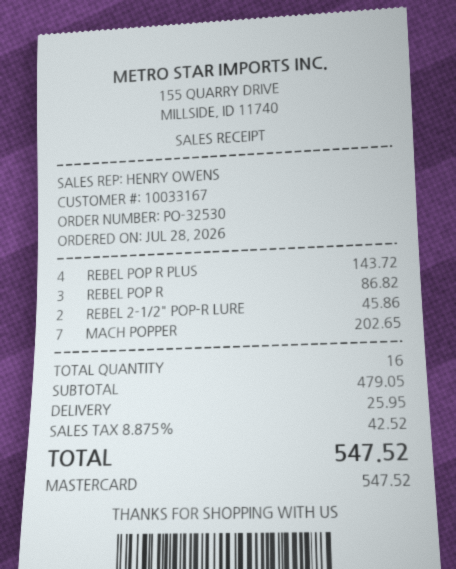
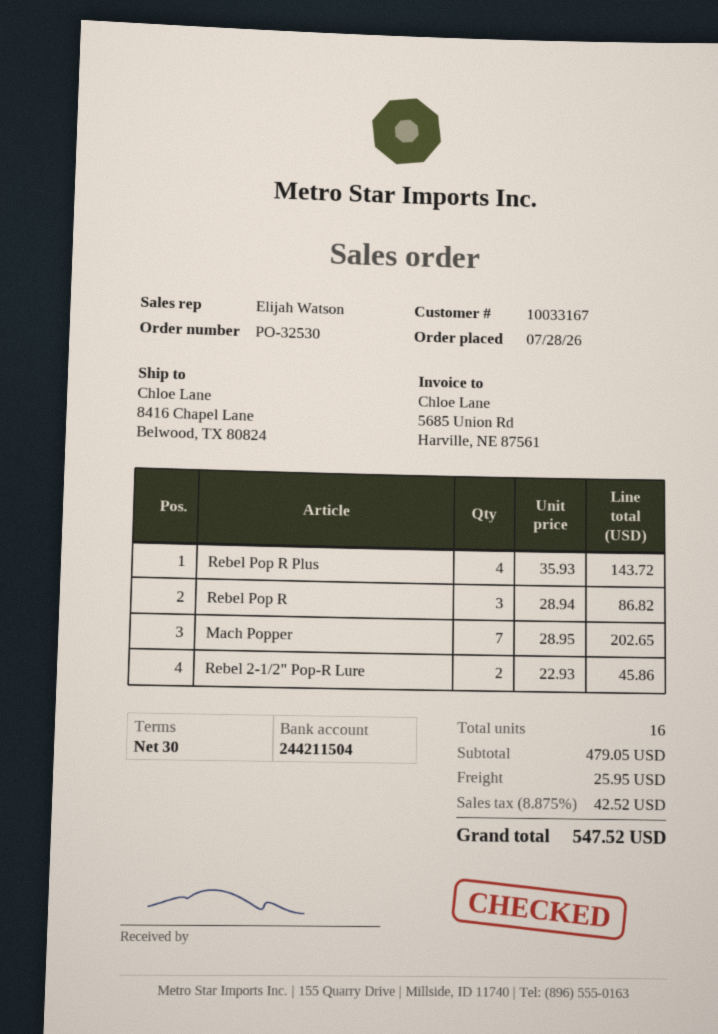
sales rep: HENRY OWENS -> Elijah Watson

